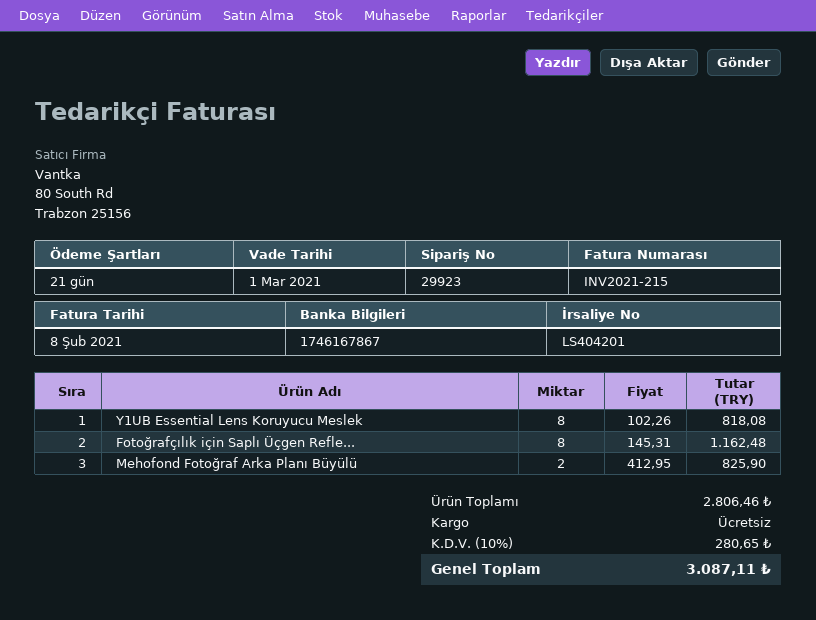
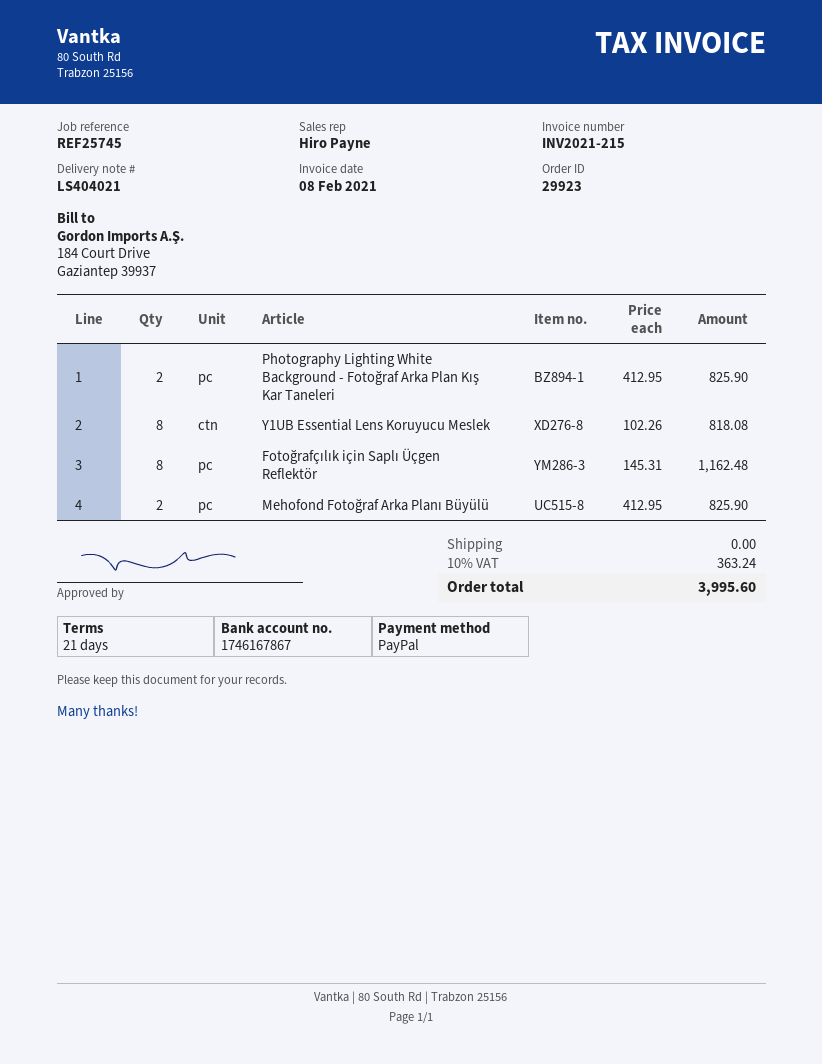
delivery note number: LS404201 -> LS404021
Photography Lighting White Background - Fotoğraf Arka Plan Kış Kar Taneleri: none -> 2 x 412.95 = 825.90
tax: 10% = 280.65 -> 10% = 363.24
total: 3087.11 -> 3995.60

